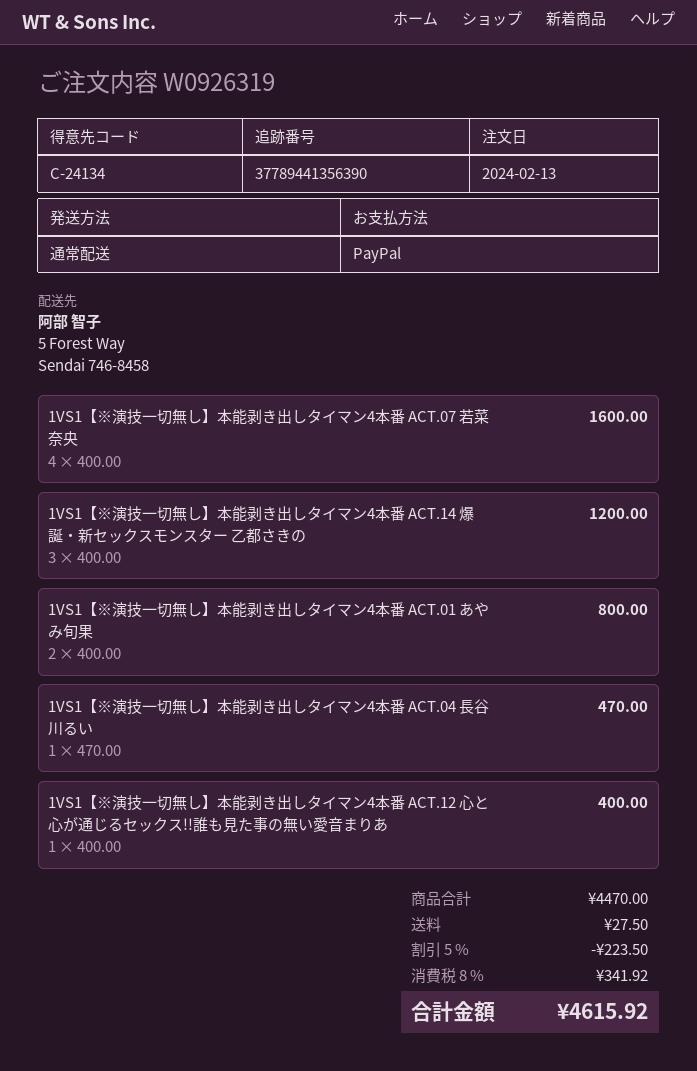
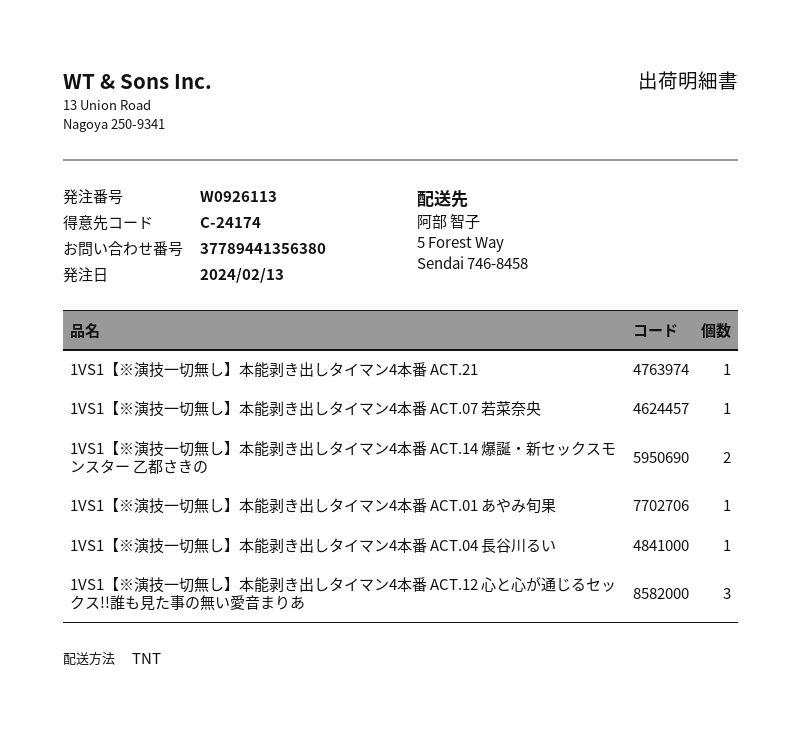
order number: W0926319 -> W0926113
customer number: C-24134 -> C-24174
shipping method: standard -> TNT
tracking number: 37789441356390 -> 37789441356380
1VS1【※演技一切無し】本能剥き出しタイマン4本番 ACT.07 若菜奈央: 4 -> 1
1VS1【※演技一切無し】本能剥き出しタイマン4本番 ACT.14 爆誕・新セックスモンスター 乙都さきの: 3 -> 2
1VS1【※演技一切無し】本能剥き出しタイマン4本番 ACT.01 あやみ旬果: 2 -> 1
1VS1【※演技一切無し】本能剥き出しタイマン4本番 ACT.12 心と心が通じるセックス!!誰も見た事の無い愛音まりあ: 1 -> 3
1VS1【※演技一切無し】本能剥き出しタイマン4本番 ACT.21: none -> 1

